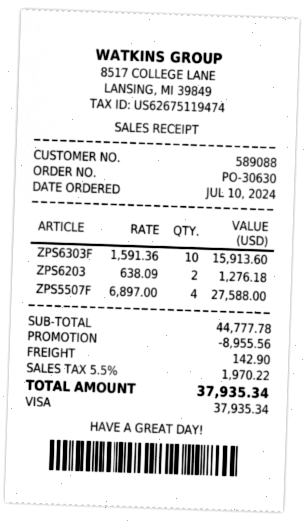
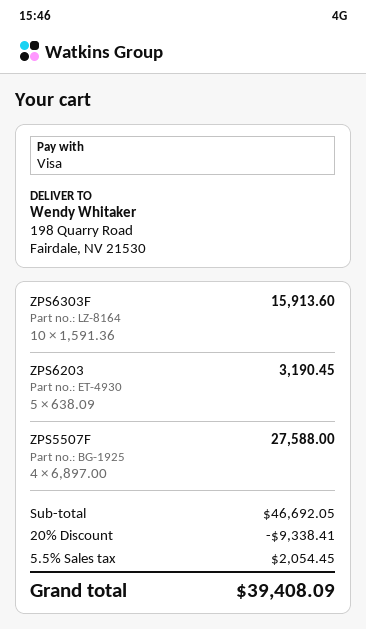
ZPS6203: 2 x 638.09 = 1276.18 -> 5 x 638.09 = 3190.45
subtotal: 44777.78 -> 46692.05
discount: 8955.56 -> 9338.41
shipping: 142.90 -> none
tax: 5.5% = 1970.22 -> 5.5% = 2054.45
total: 37935.34 -> 39408.09

